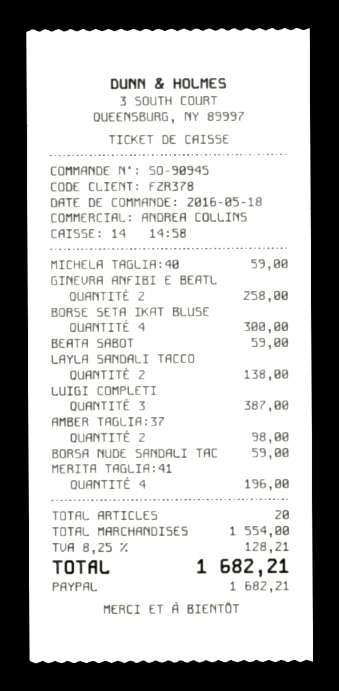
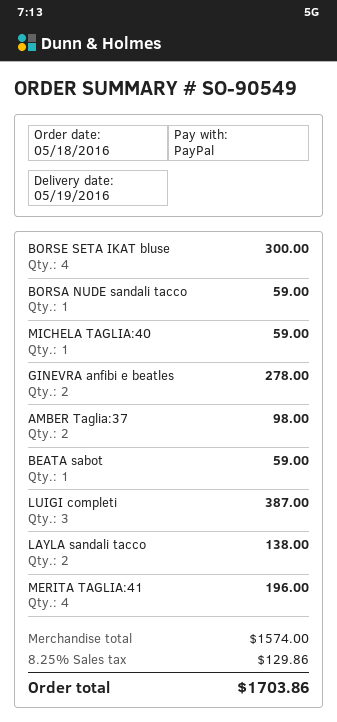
order number: SO-90945 -> SO-90549
GINEVRA ANFIBI E BEATL: 2 for 258.00 -> 2 for 278.00
subtotal: 1554.00 -> 1574.00
tax: 8.25% = 128.21 -> 8.25% = 129.86
total: 1682.21 -> 1703.86

